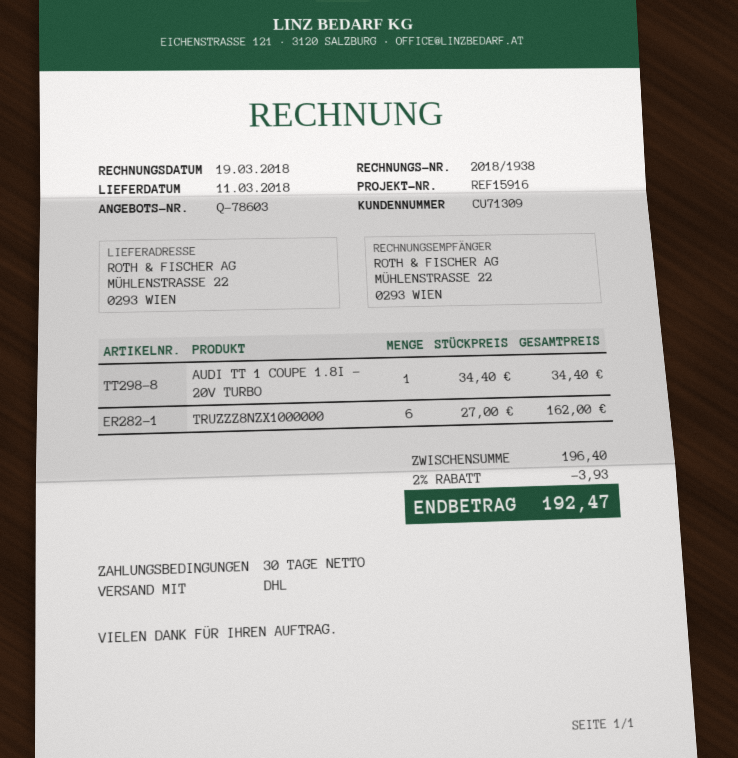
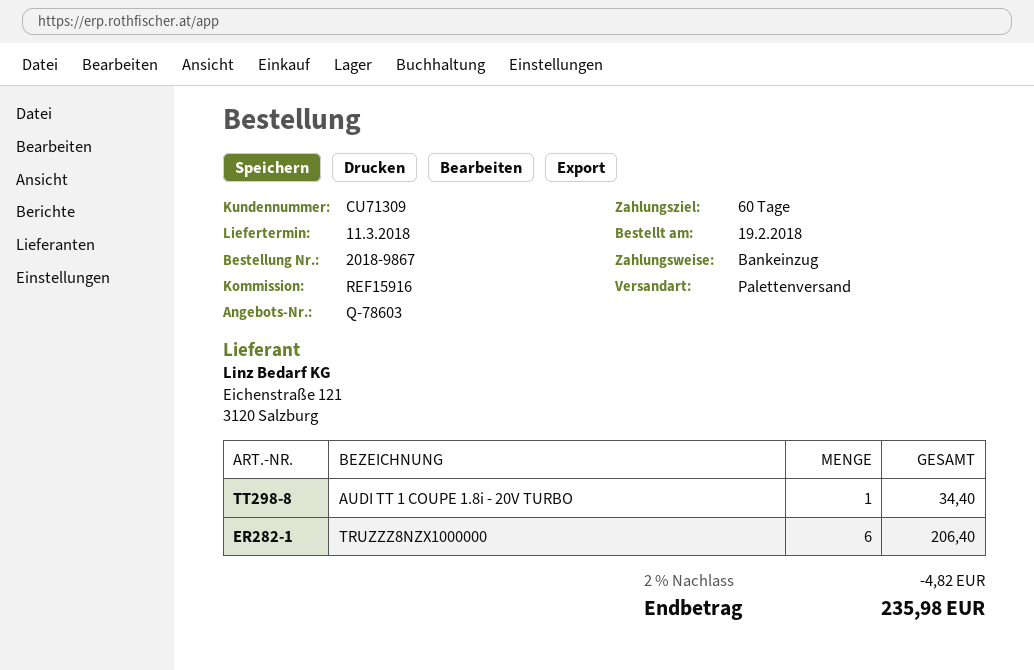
payment terms: 30 days -> 60 days
shipping method: DHL -> pallet freight
TRUZZZ8NZX1000000: 6 for 162.00 -> 6 for 206.40
discount: 2% = 3.93 -> 2% = 4.82
total: 192.47 -> 235.98

